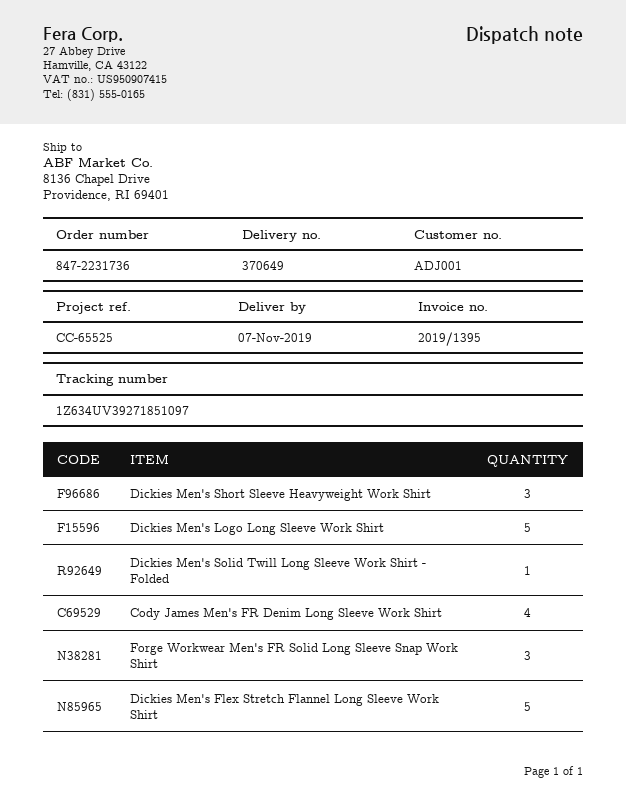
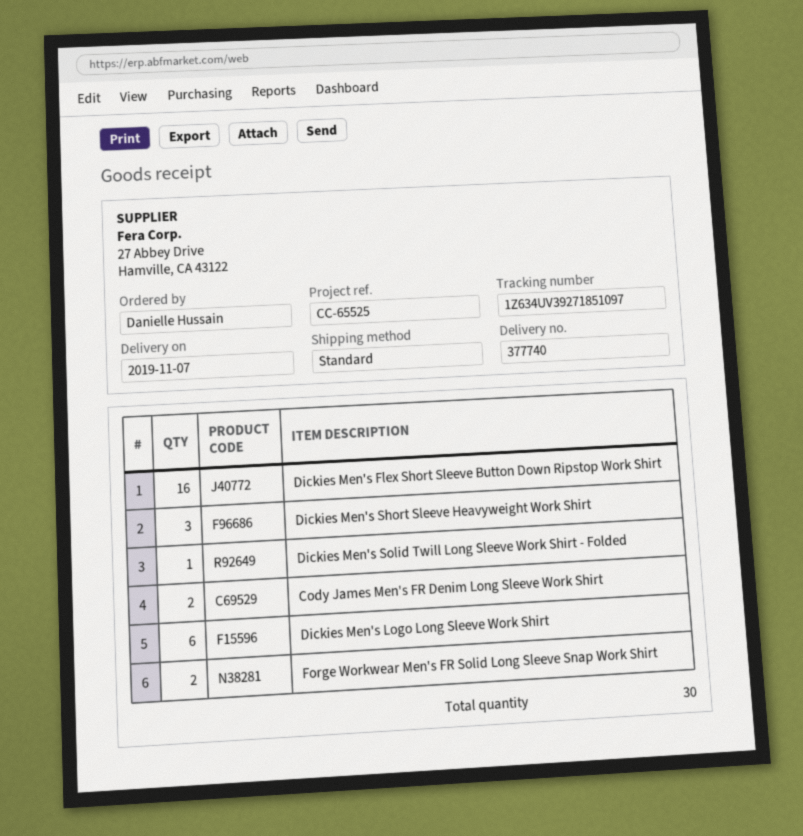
delivery note number: 370649 -> 377740
Dickies Men's Logo Long Sleeve Work Shirt: 5 -> 6
Cody James Men's FR Denim Long Sleeve Work Shirt: 4 -> 2
Forge Workwear Men's FR Solid Long Sleeve Snap Work Shirt: 3 -> 2
Dickies Men's Flex Stretch Flannel Long Sleeve Work Shirt: 5 -> none
Dickies Men's Flex Short Sleeve Button Down Ripstop Work Shirt: none -> 16

